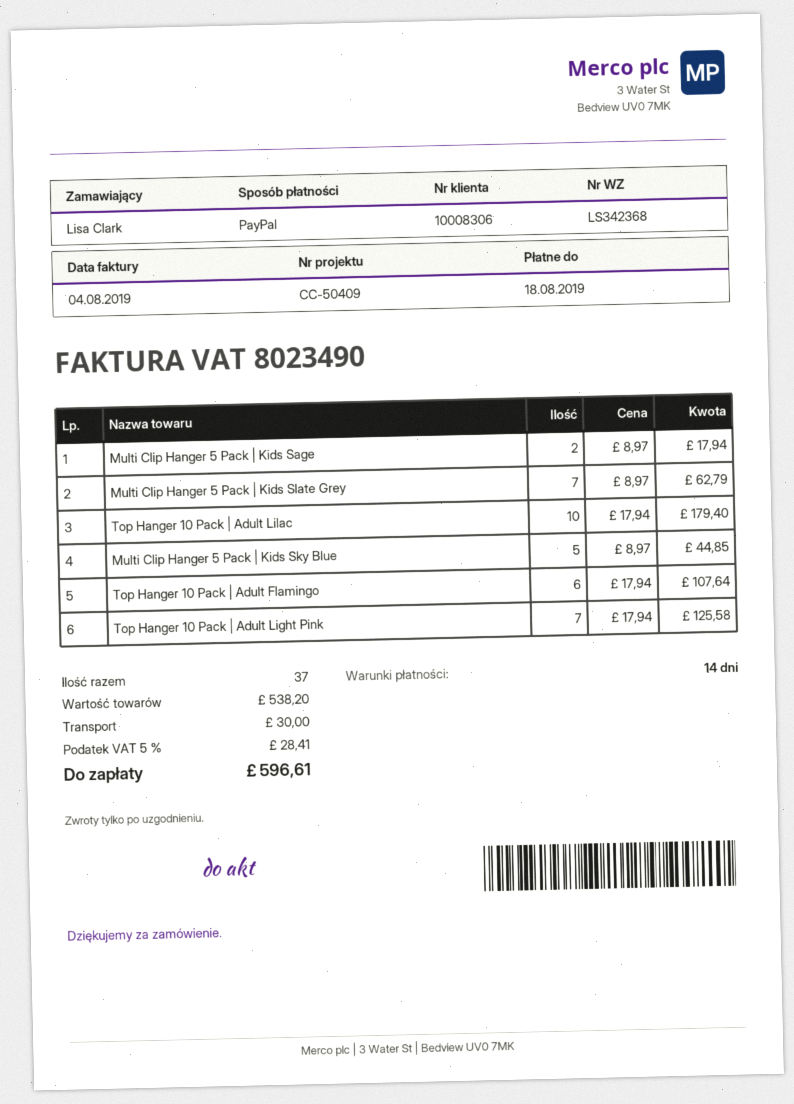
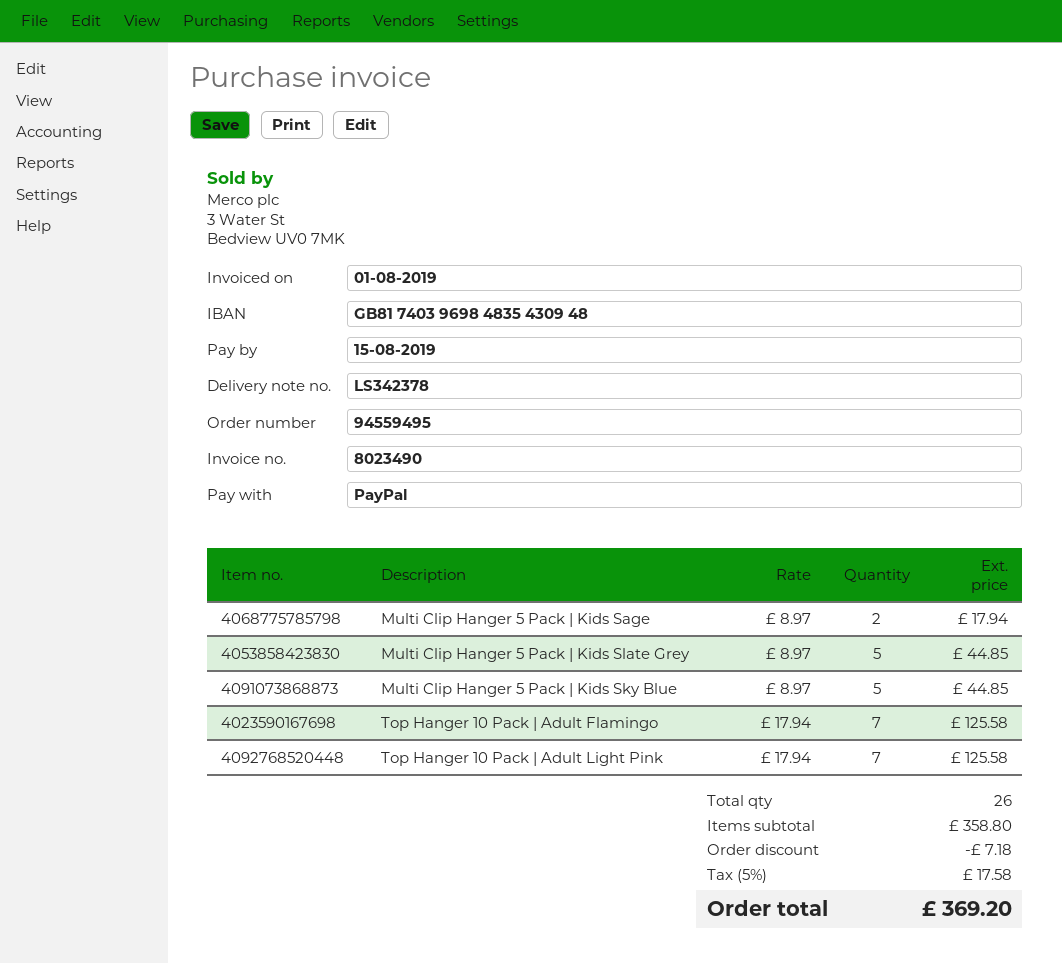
delivery note number: LS342368 -> LS342378
invoice date: 2019-08-04 -> 2019-08-01
due date: 2019-08-18 -> 2019-08-15
Multi Clip Hanger 5 Pack | Kids Slate Grey: 7 x 8.97 = 62.79 -> 5 x 8.97 = 44.85
Top Hanger 10 Pack | Adult Lilac: 10 x 17.94 = 179.40 -> none
Top Hanger 10 Pack | Adult Flamingo: 6 x 17.94 = 107.64 -> 7 x 17.94 = 125.58
total quantity: 37 -> 26
subtotal: 538.20 -> 358.80
discount: none -> 7.18
shipping: 30.00 -> none
tax: 5% = 28.41 -> 5% = 17.58
total: 596.61 -> 369.20

